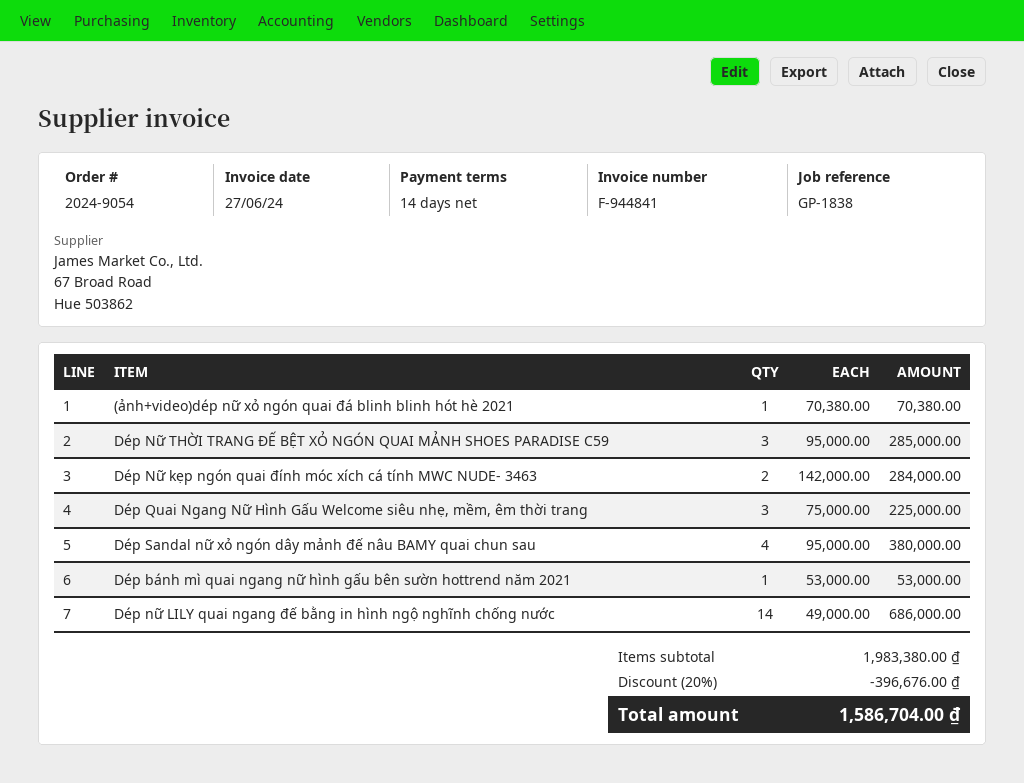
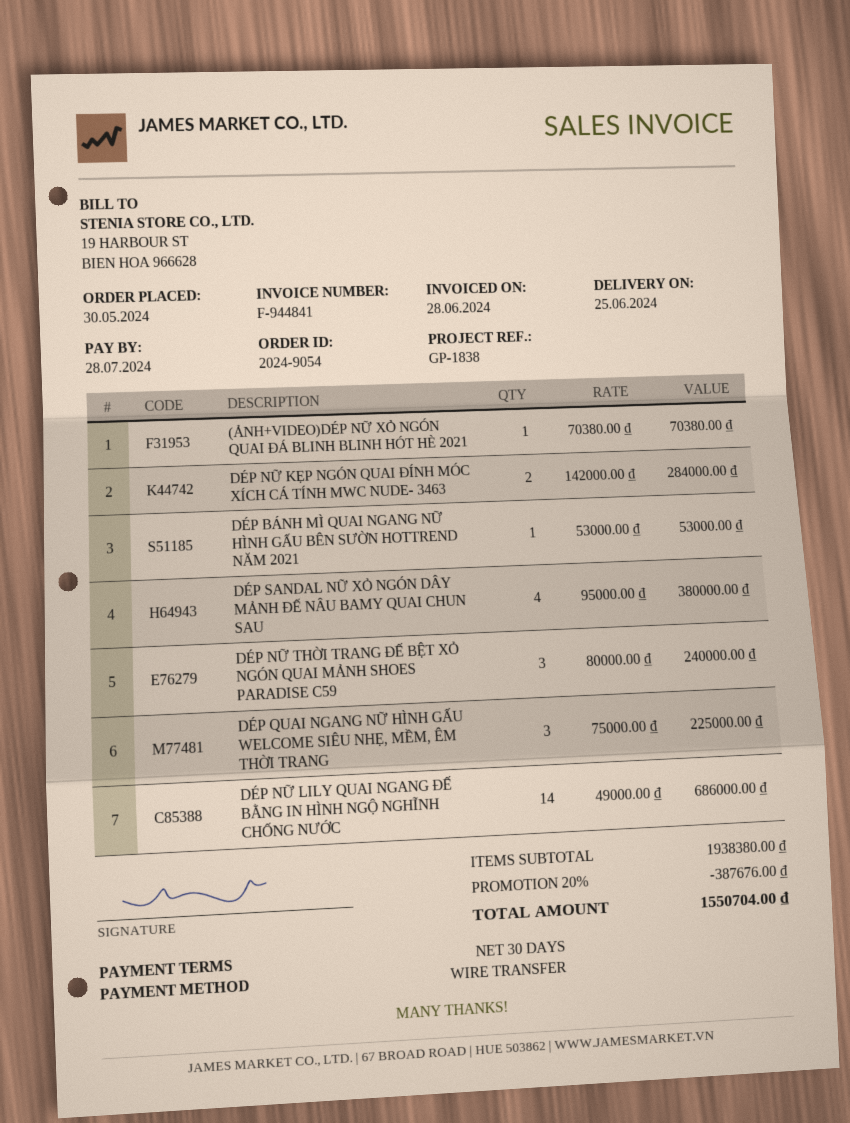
invoice date: 2024-06-27 -> 2024-06-28
payment terms: 14 days -> 30 days
Dép Nữ THỜI TRANG ĐẾ BỆT XỎ NGÓN QUAI MẢNH SHOES PARADISE C59: 3 x 95000.00 = 285000.00 -> 3 x 80000.00 = 240000.00
subtotal: 1983380.00 -> 1938380.00
discount: 20% = 396676.00 -> 20% = 387676.00
total: 1586704.00 -> 1550704.00

